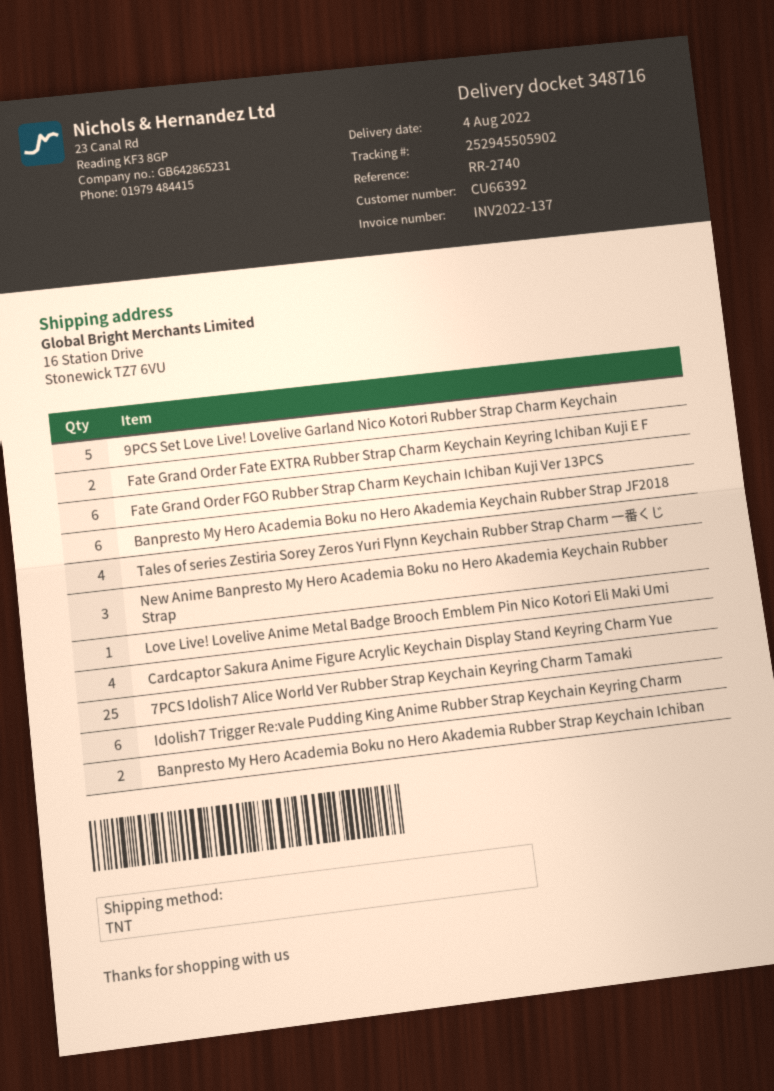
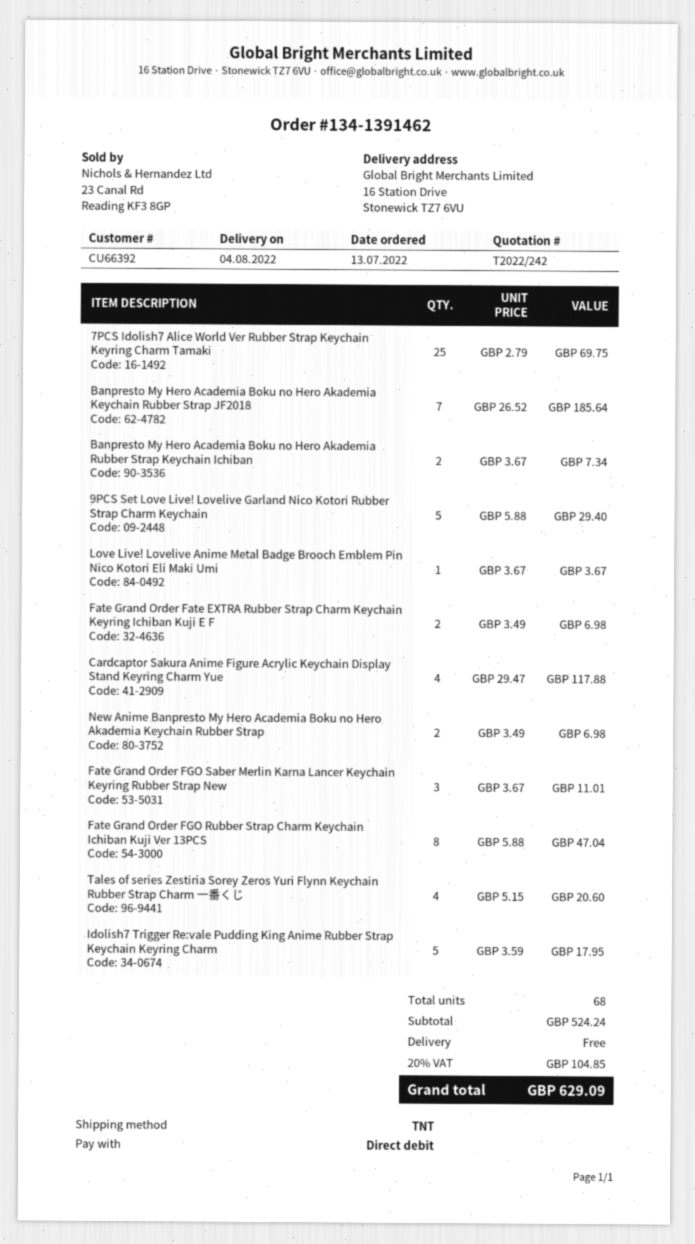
Fate Grand Order FGO Rubber Strap Charm Keychain Ichiban Kuji Ver 13PCS: 6 -> 8
Banpresto My Hero Academia Boku no Hero Akademia Keychain Rubber Strap JF2018: 6 -> 7
New Anime Banpresto My Hero Academia Boku no Hero Akademia Keychain Rubber Strap: 3 -> 2
Idolish7 Trigger Re:vale Pudding King Anime Rubber Strap Keychain Keyring Charm: 6 -> 5
Fate Grand Order FGO Saber Merlin Karna Lancer Keychain Keyring Rubber Strap New: none -> 3

